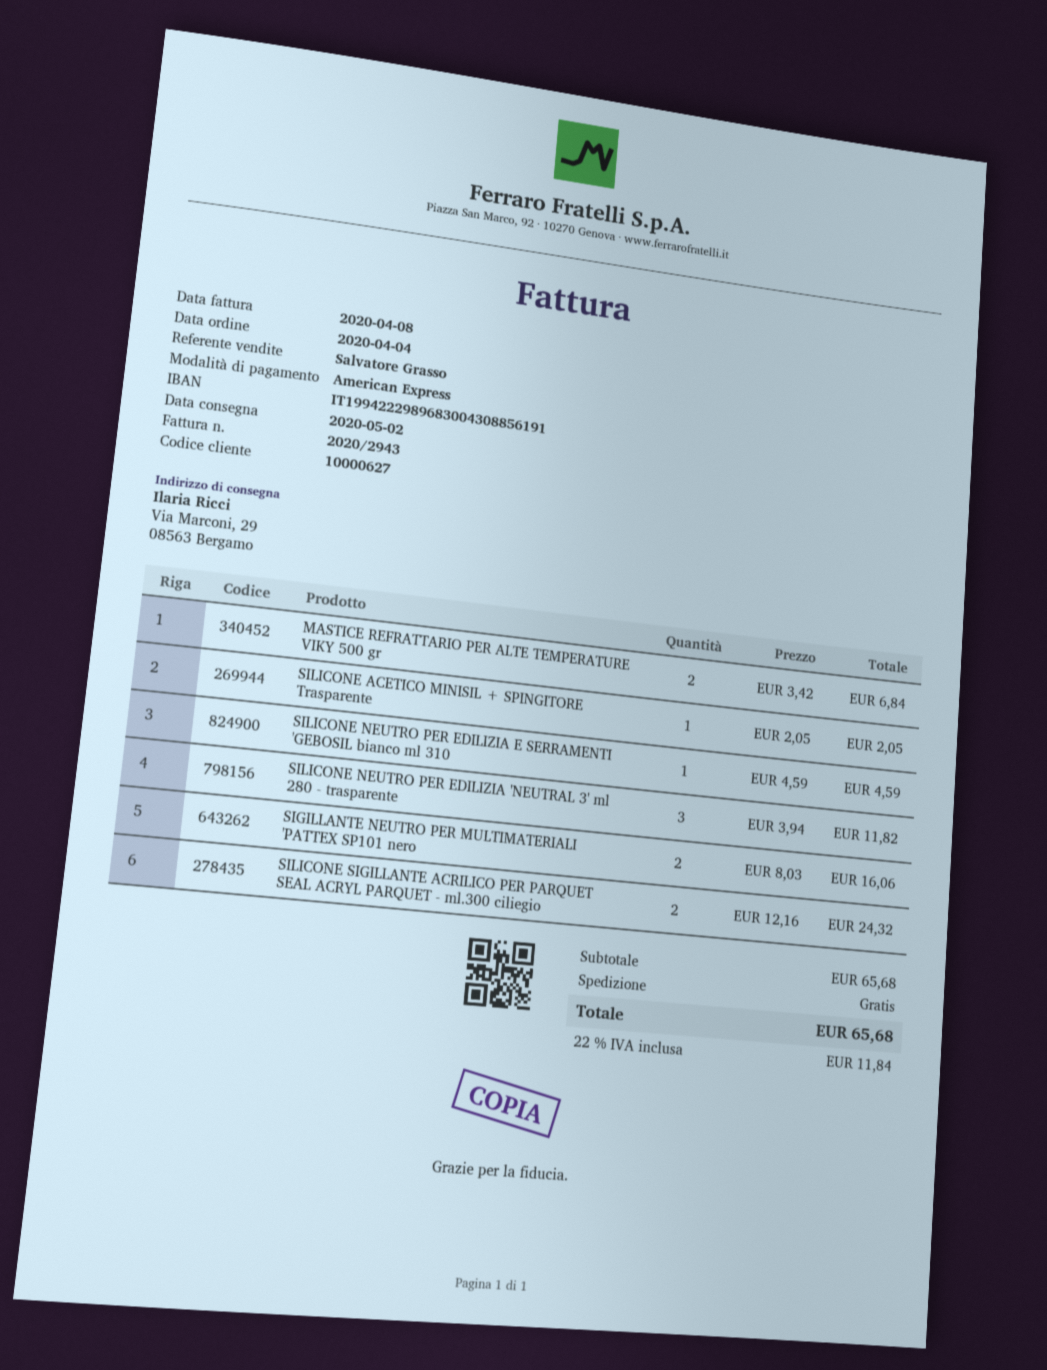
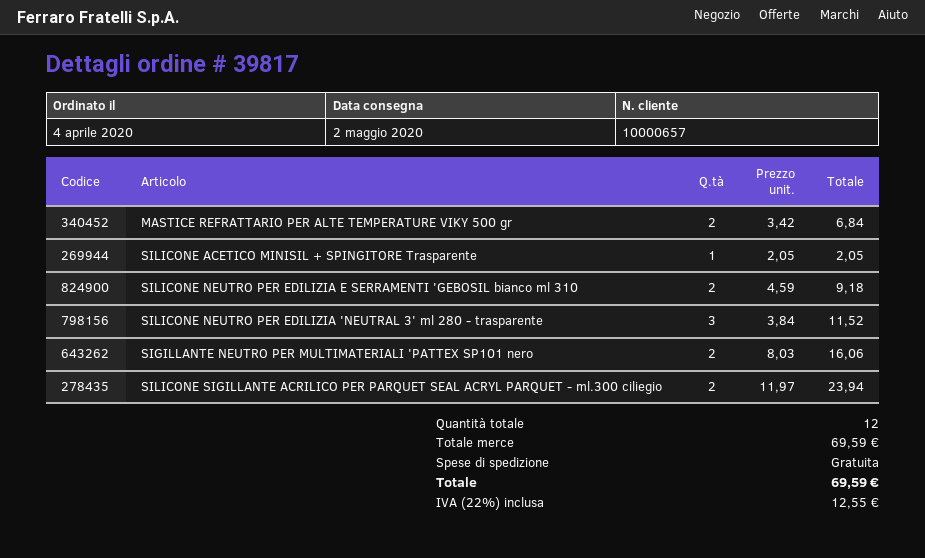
customer number: 10000627 -> 10000657
SILICONE NEUTRO PER EDILIZIA E SERRAMENTI 'GEBOSIL bianco ml 310: 1 x 4.59 = 4.59 -> 2 x 4.59 = 9.18
SILICONE NEUTRO PER EDILIZIA 'NEUTRAL 3' ml 280 - trasparente: 3 x 3.94 = 11.82 -> 3 x 3.84 = 11.52
SILICONE SIGILLANTE ACRILICO PER PARQUET SEAL ACRYL PARQUET - ml.300 ciliegio: 2 x 12.16 = 24.32 -> 2 x 11.97 = 23.94
subtotal: 65.68 -> 69.59
tax: 22% = 11.84 -> 22% = 12.55
total: 65.68 -> 69.59

